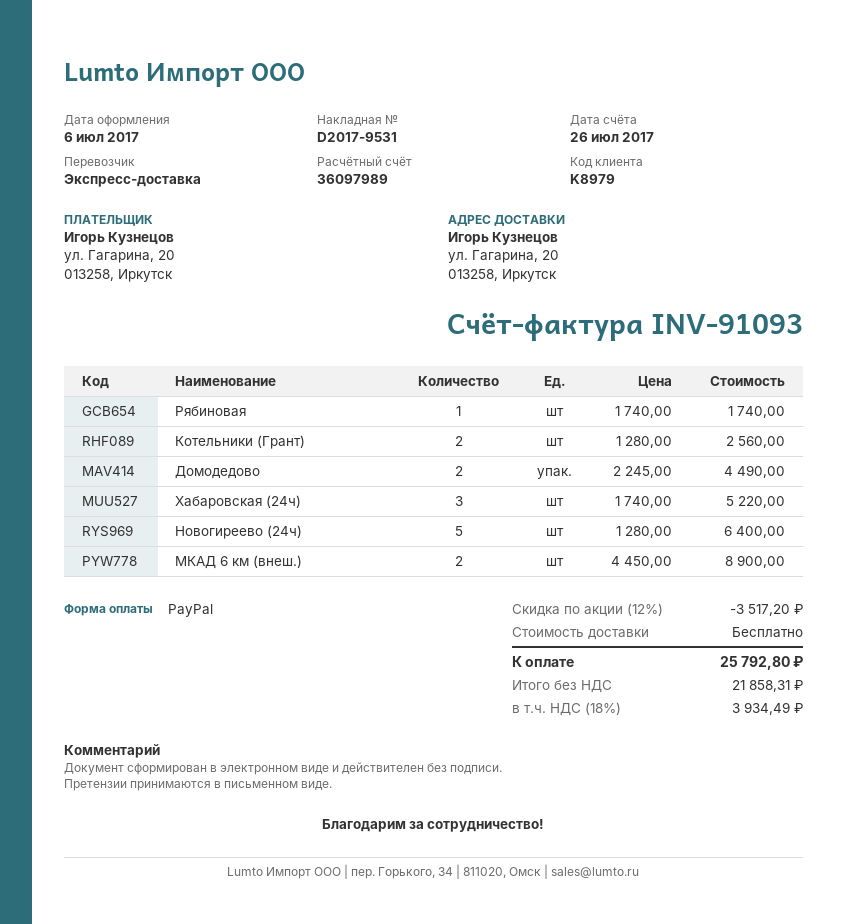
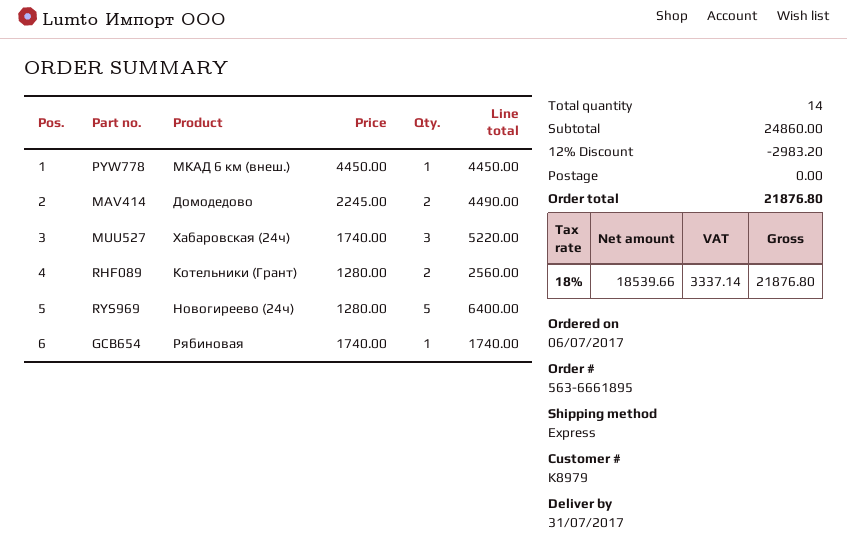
МКАД 6 км (внеш.): 2 x 4450.00 = 8900.00 -> 1 x 4450.00 = 4450.00
discount: 12% = 3517.20 -> 12% = 2983.20
net: 21858.31 -> 18539.66
tax: 18% = 3934.49 -> 18% = 3337.14
total: 25792.80 -> 21876.80

